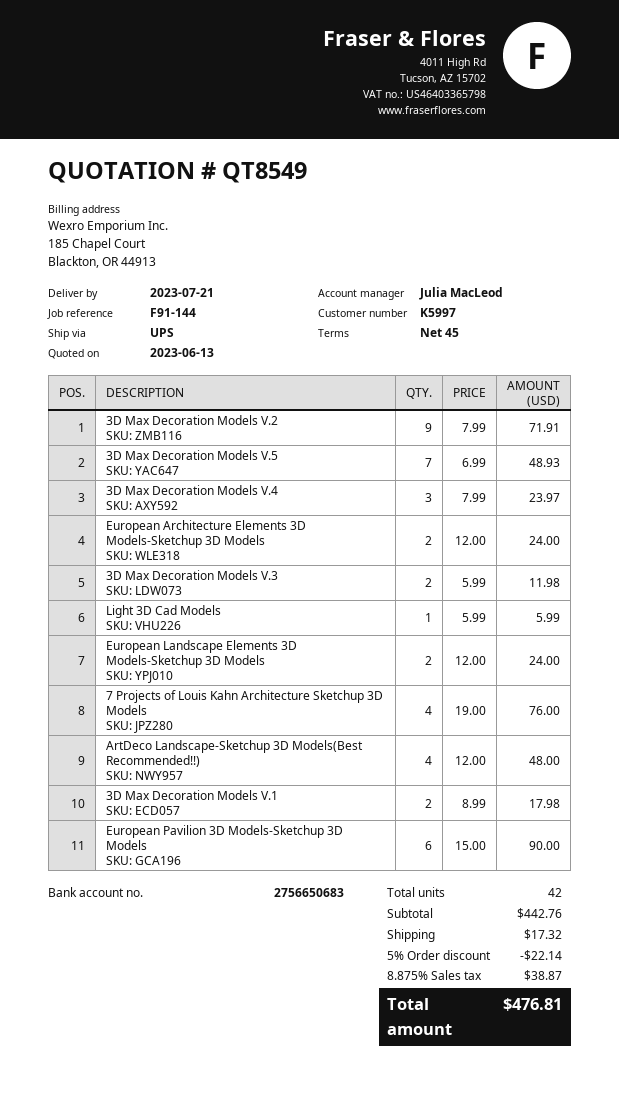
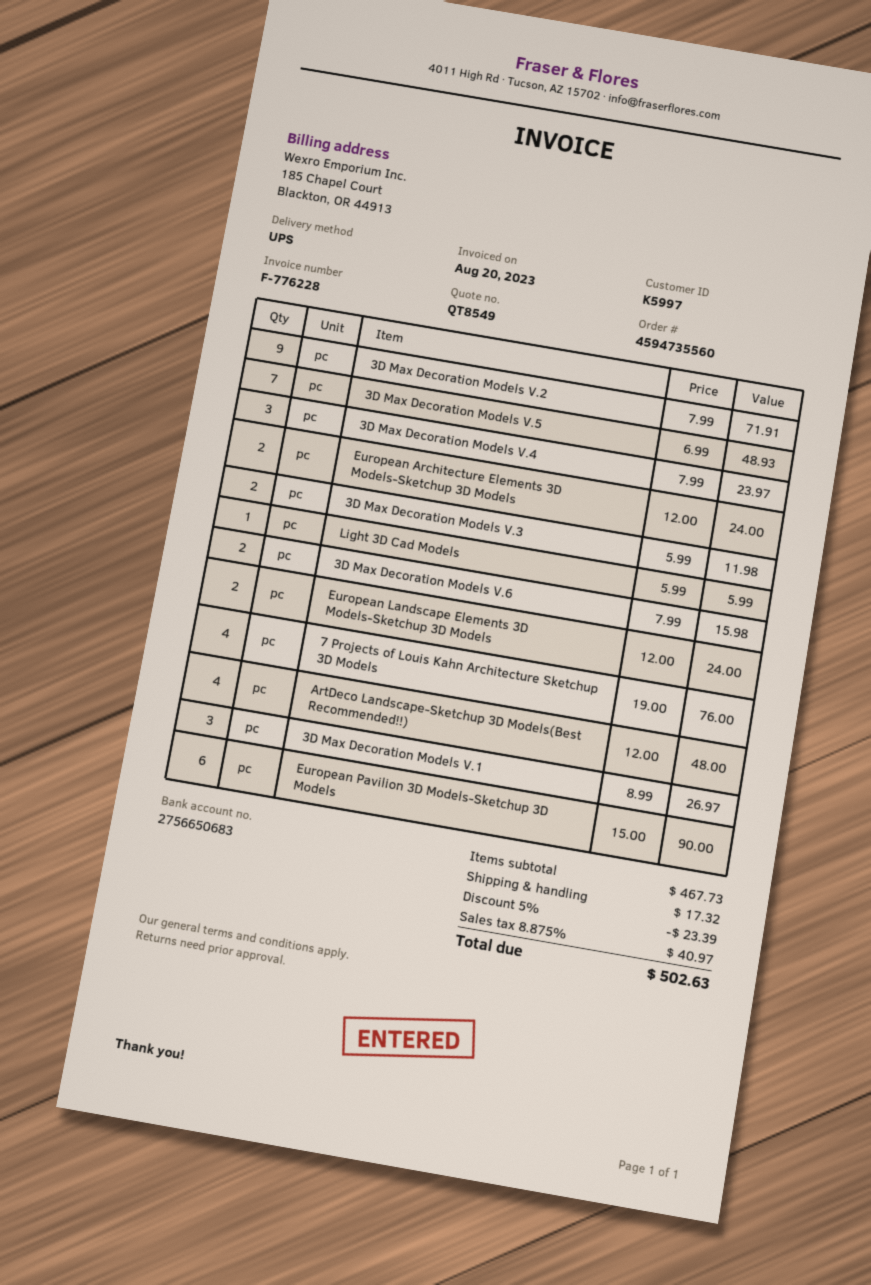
3D Max Decoration Models V.1: 2 x 8.99 = 17.98 -> 3 x 8.99 = 26.97
3D Max Decoration Models V.6: none -> 2 x 7.99 = 15.98
subtotal: 442.76 -> 467.73
discount: 5% = 22.14 -> 5% = 23.39
tax: 8.875% = 38.87 -> 8.875% = 40.97
total: 476.81 -> 502.63

